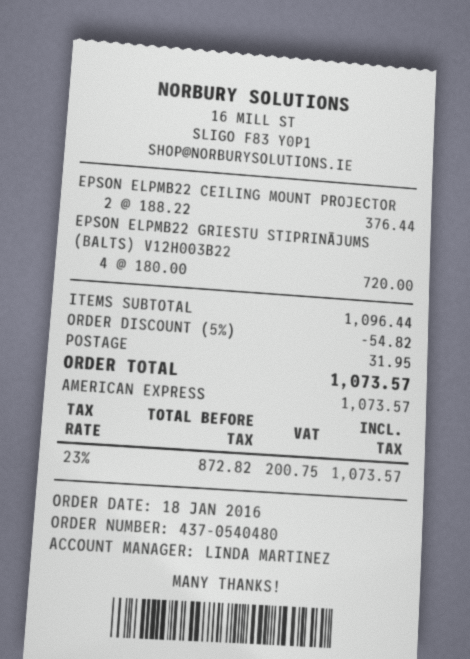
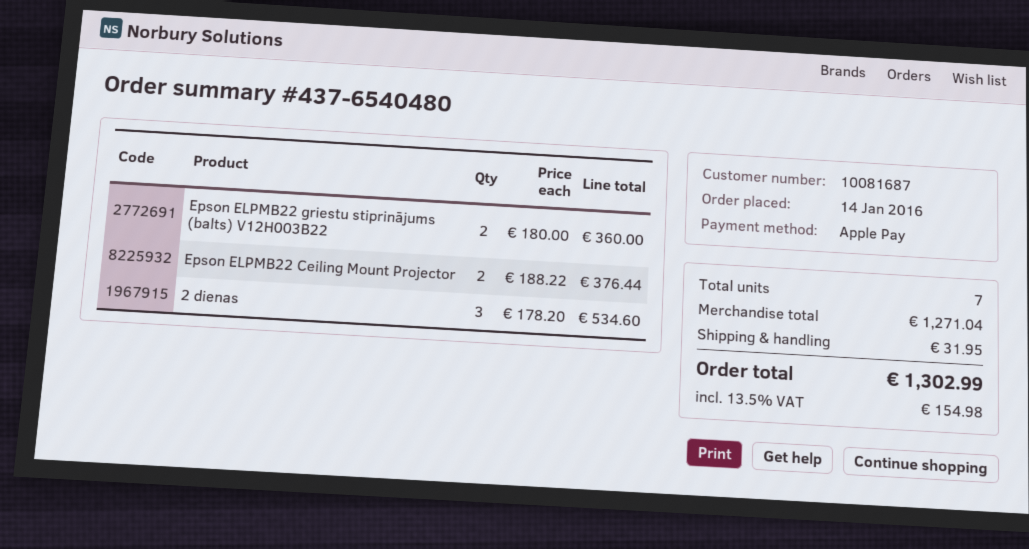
order number: 437-0540480 -> 437-6540480
order date: 2016-01-18 -> 2016-01-14
payment method: American Express -> Apple Pay
EPSON ELPMB22 GRIESTU STIPRINĀJUMS (BALTS) V12H003B22: 4 x 180.00 = 720.00 -> 2 x 180.00 = 360.00
2 dienas: none -> 3 x 178.20 = 534.60
subtotal: 1096.44 -> 1271.04
discount: 5% = 54.82 -> none
tax: 23% = 200.75 -> 13.5% = 154.98
total: 1073.57 -> 1302.99

